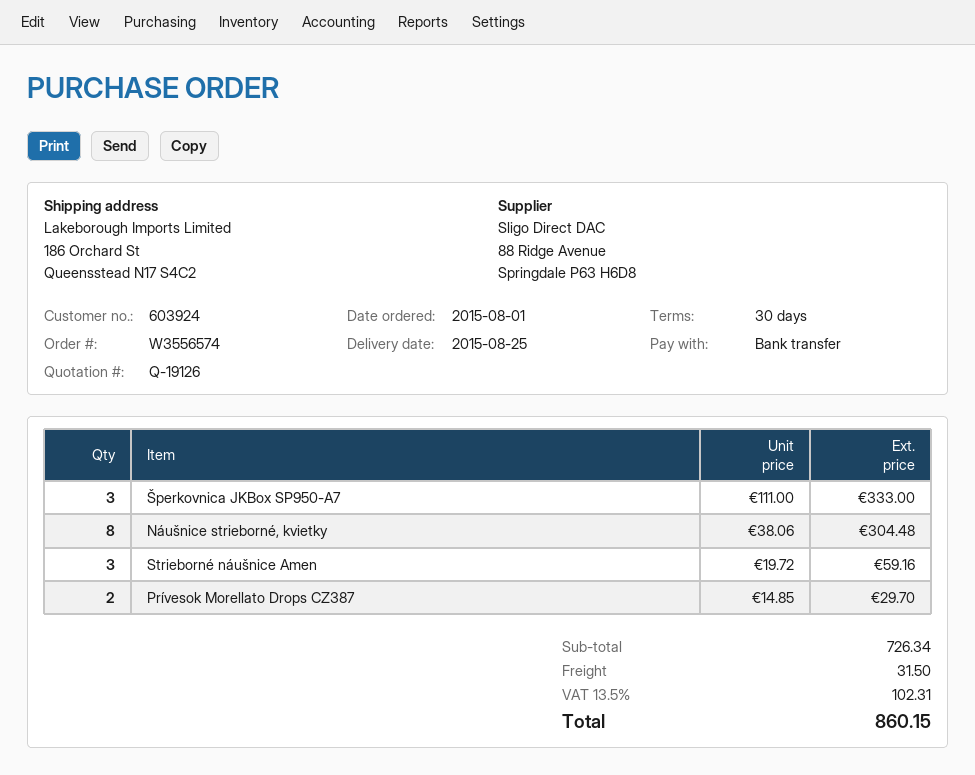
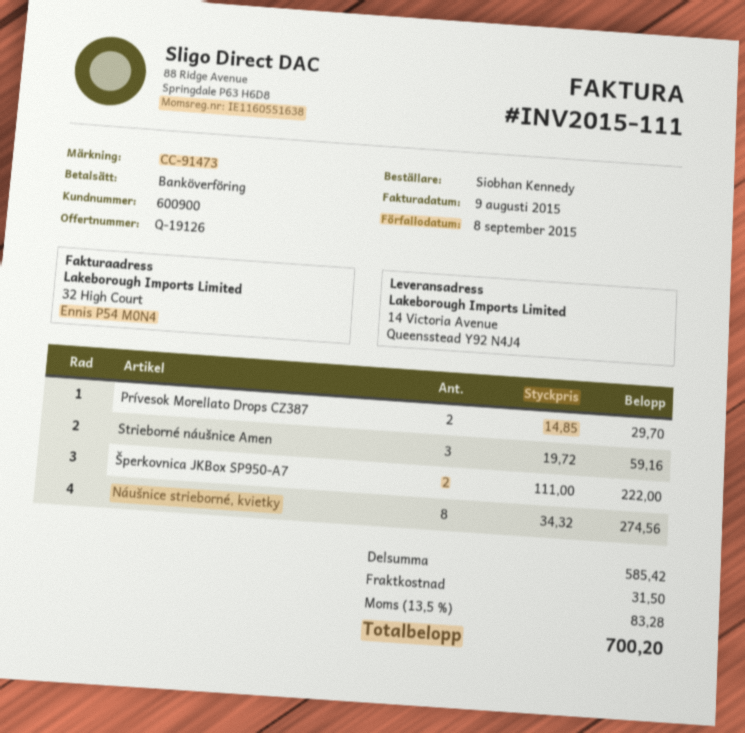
customer number: 603924 -> 600900
ship to: 186 Orchard St, Queensstead N17 S4C2 -> 14 Victoria Avenue, Queensstead Y92 N4J4
Šperkovnica JKBox SP950-A7: 3 x 111.00 = 333.00 -> 2 x 111.00 = 222.00
Náušnice strieborné, kvietky: 8 x 38.06 = 304.48 -> 8 x 34.32 = 274.56
subtotal: 726.34 -> 585.42
tax: 13.5% = 102.31 -> 13.5% = 83.28
total: 860.15 -> 700.20

